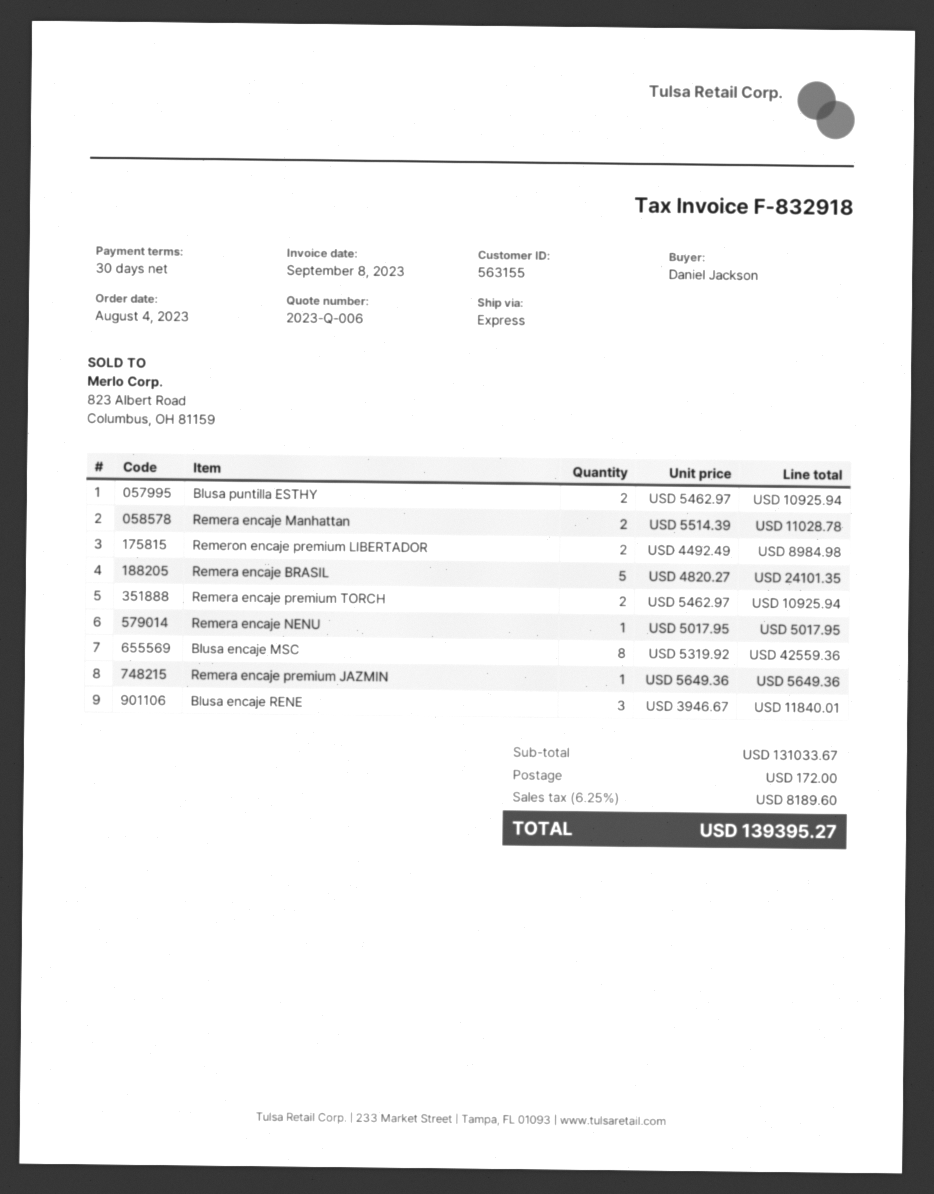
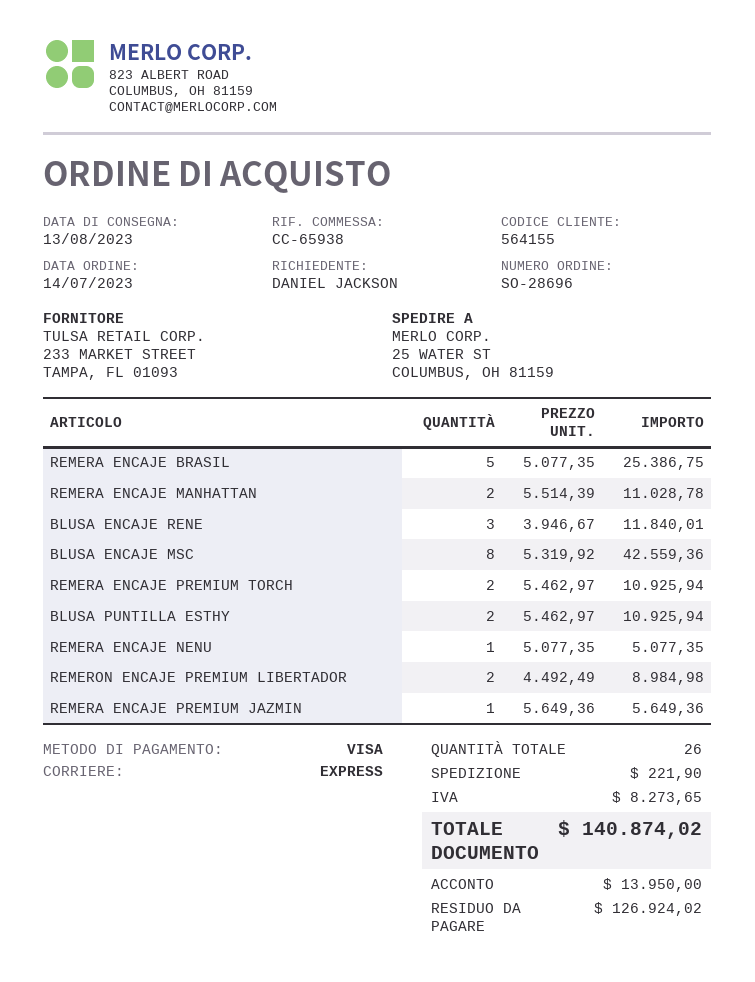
order date: 2023-08-04 -> 2023-07-14
customer number: 563155 -> 564155
Remera encaje BRASIL: 5 x 4820.27 = 24101.35 -> 5 x 5077.35 = 25386.75
Remera encaje NENU: 1 x 5017.95 = 5017.95 -> 1 x 5077.35 = 5077.35
shipping: 172.00 -> 221.90
tax: 8189.60 -> 8273.65
total: 139395.27 -> 140874.02

